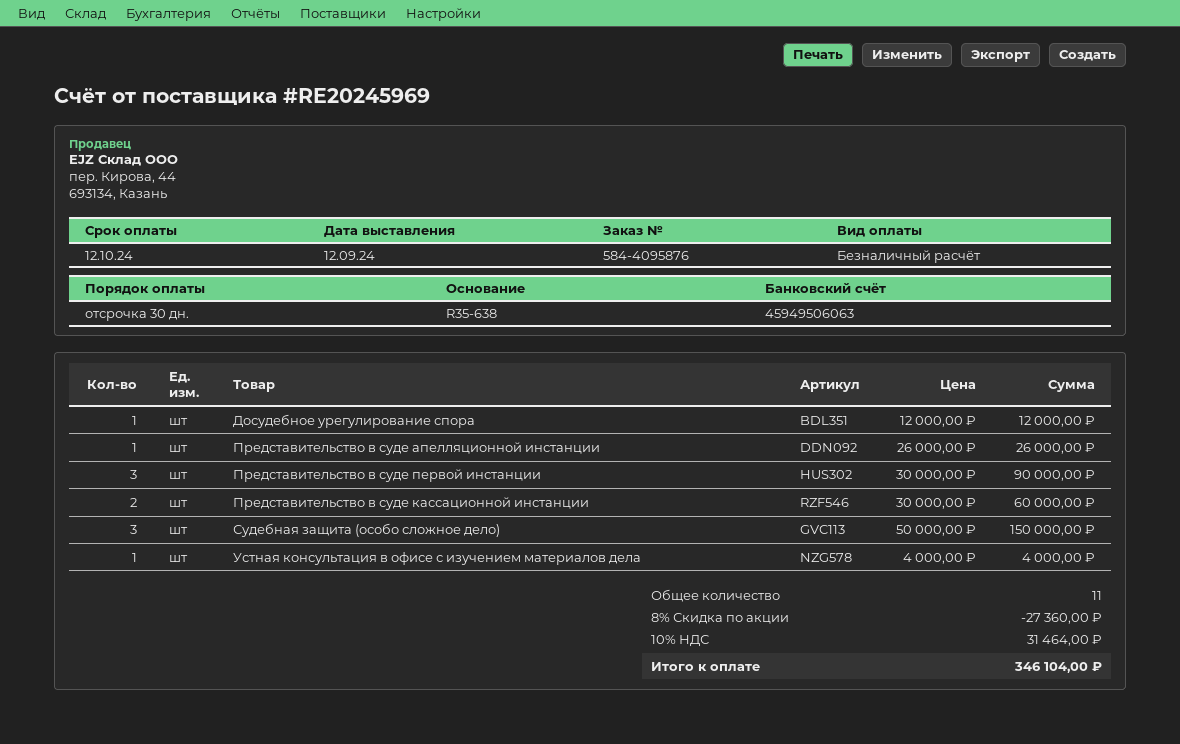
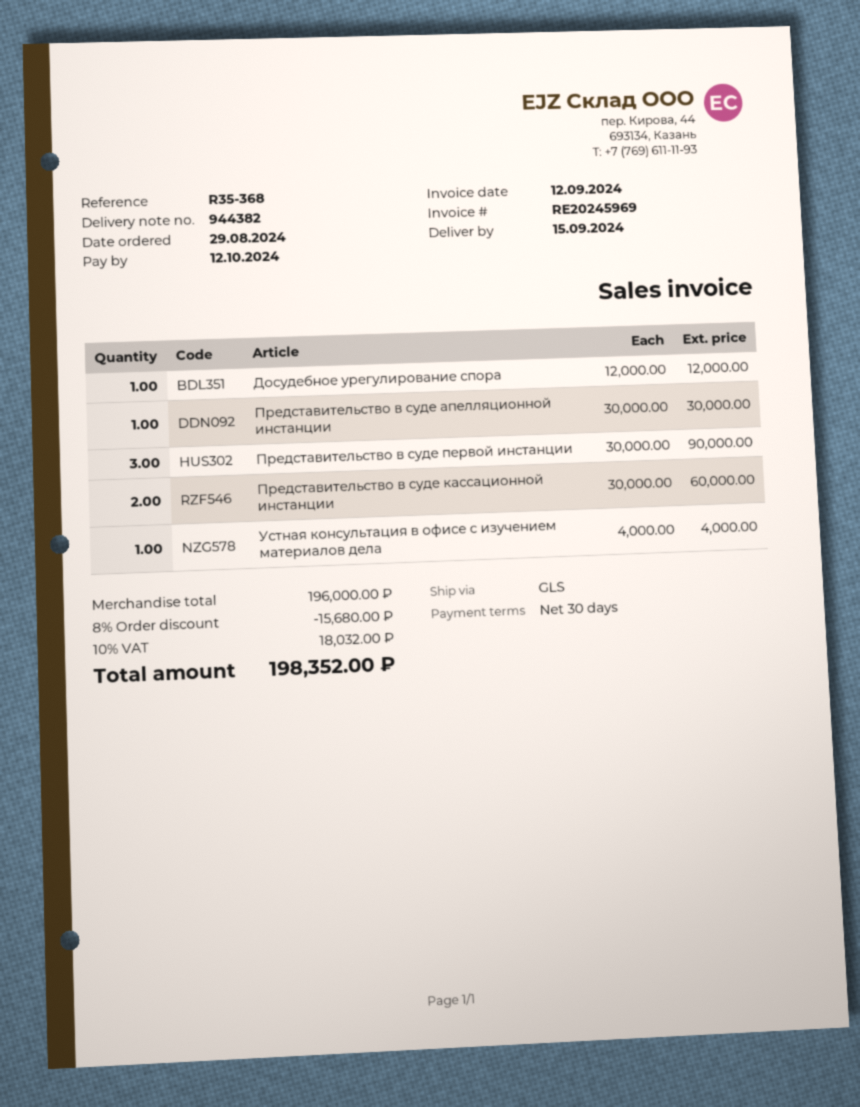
reference: R35-638 -> R35-368
Представительство в суде апелляционной инстанции: 1 x 26000.00 = 26000.00 -> 1 x 30000.00 = 30000.00
Судебная защита (особо сложное дело): 3 x 50000.00 = 150000.00 -> none
discount: 8% = 27360.00 -> 8% = 15680.00
tax: 10% = 31464.00 -> 10% = 18032.00
total: 346104.00 -> 198352.00

